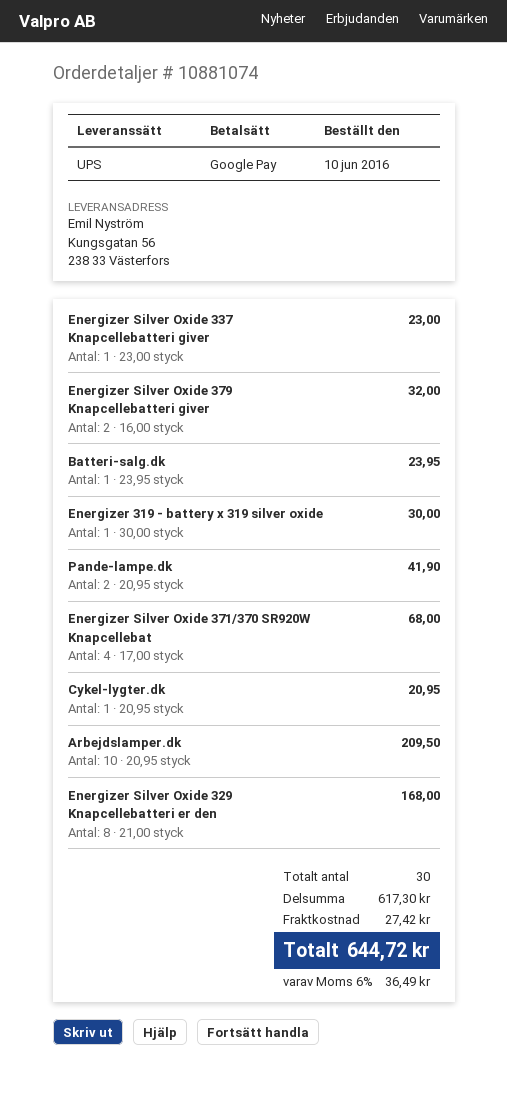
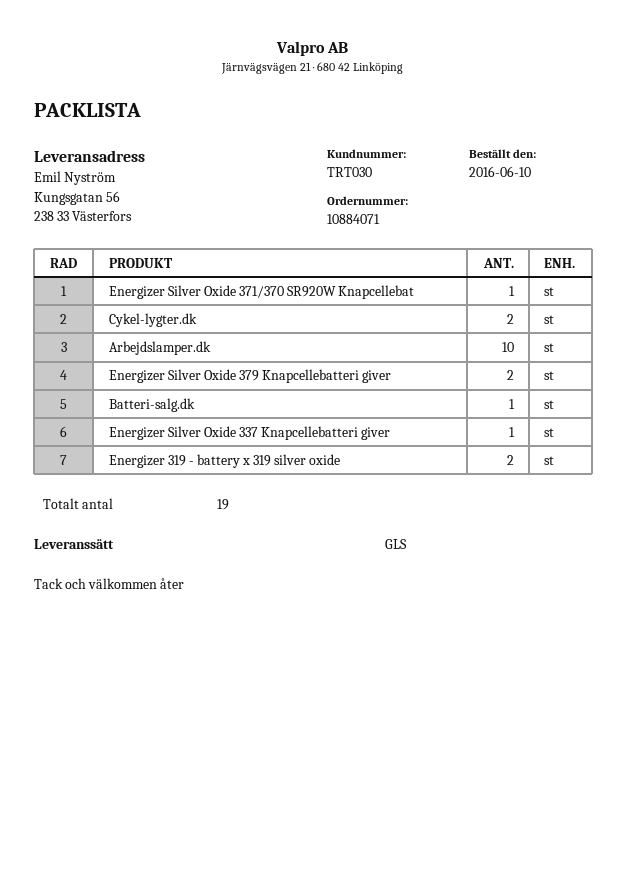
order number: 10881074 -> 10884071
shipping method: UPS -> GLS
Energizer 319 - battery x 319 silver oxide: 1 -> 2
Pande-lampe.dk: 2 -> none
Energizer Silver Oxide 371/370 SR920W Knapcellebat: 4 -> 1
Cykel-lygter.dk: 1 -> 2
Energizer Silver Oxide 329 Knapcellebatteri er den: 8 -> none
total quantity: 30 -> 19

